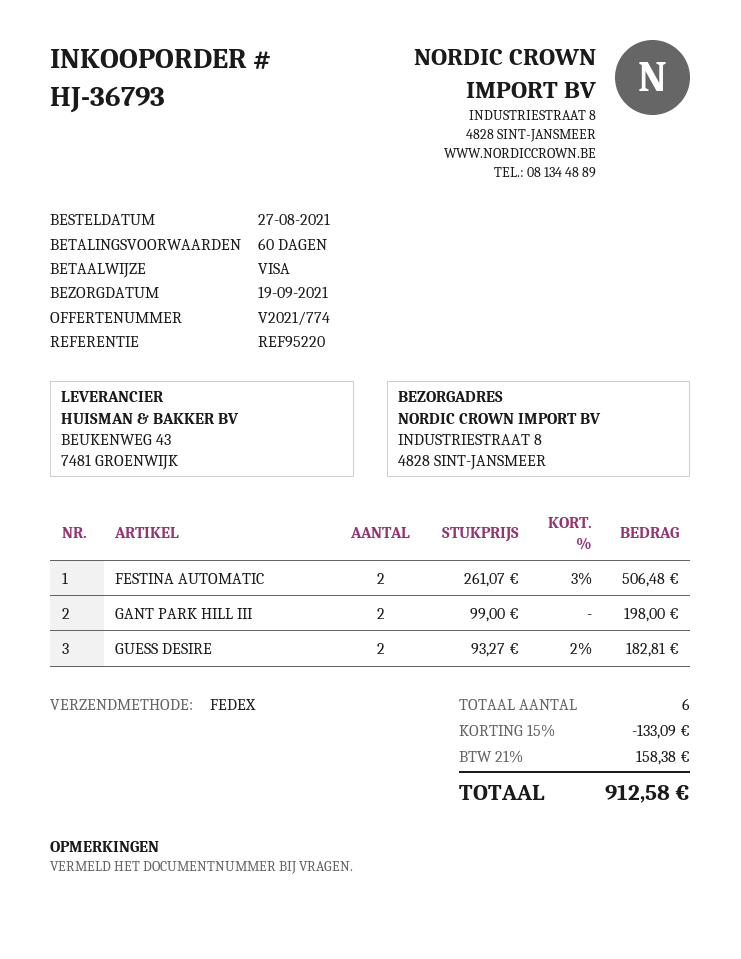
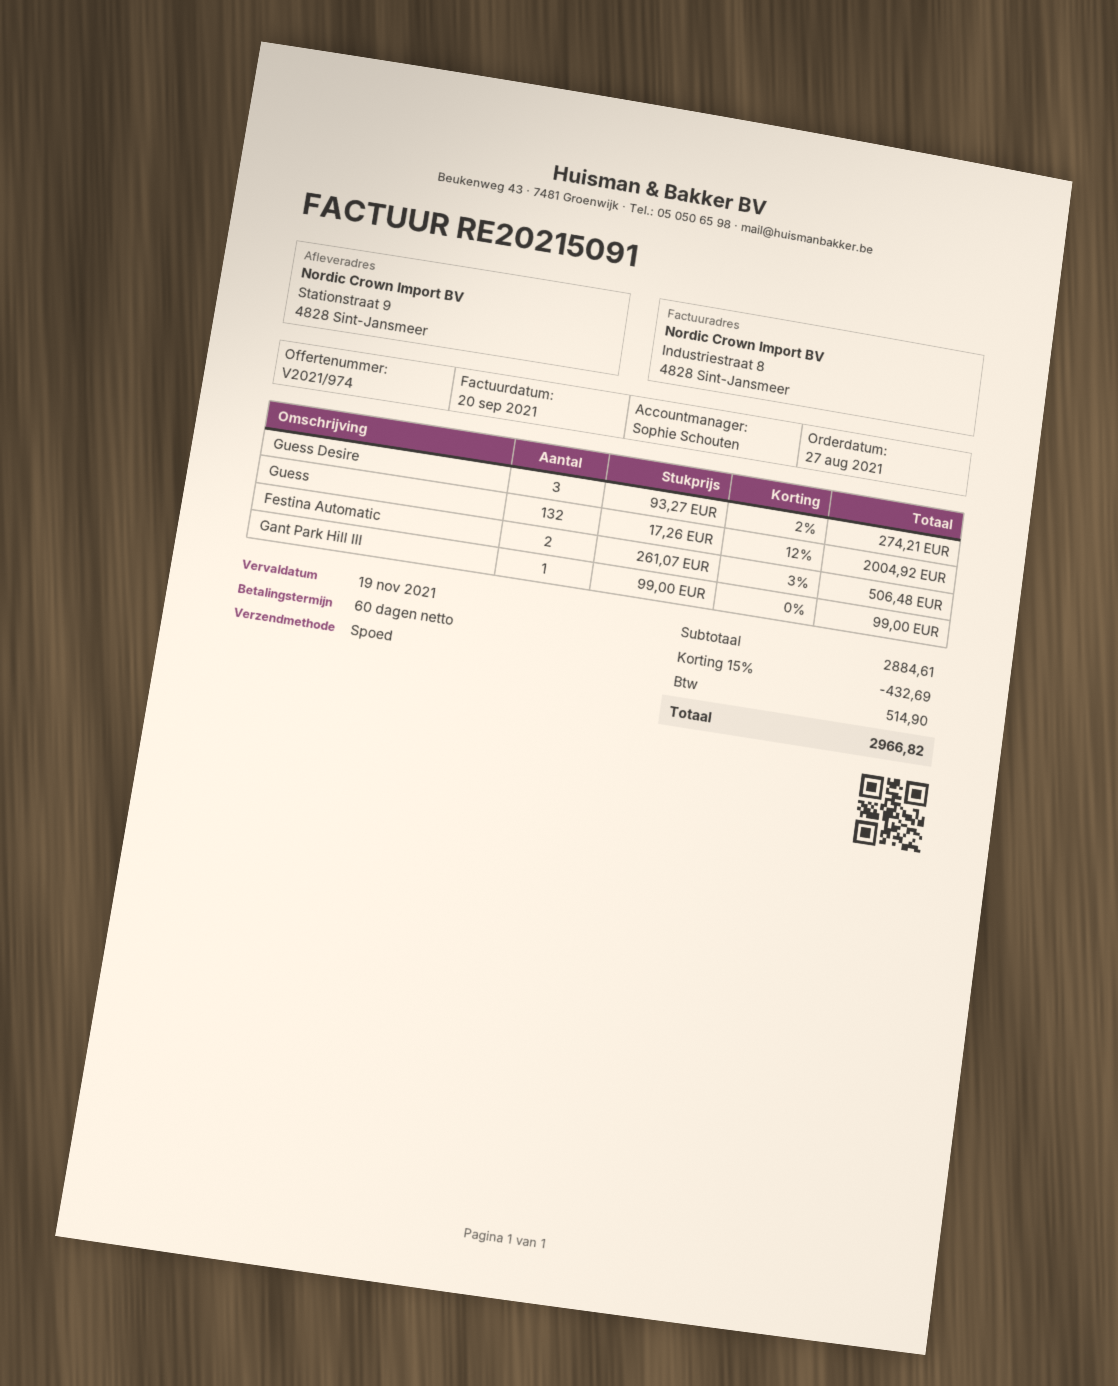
quote number: V2021/774 -> V2021/974
shipping method: FedEx -> express
ship to: INDUSTRIESTRAAT 8, 4828 SINT-JANSMEER -> Stationstraat 9, 4828 Sint-Jansmeer
GANT PARK HILL III: 2 x 99.00 = 198.00 -> 1 x 99.00 = 99.00
GUESS DESIRE: 2 x 93.27 - 2% = 182.81 -> 3 x 93.27 - 2% = 274.21
Guess: none -> 132 x 17.26 - 12% = 2004.92
discount: 15% = 133.09 -> 15% = 432.69
tax: 158.38 -> 514.90
total: 912.58 -> 2966.82

